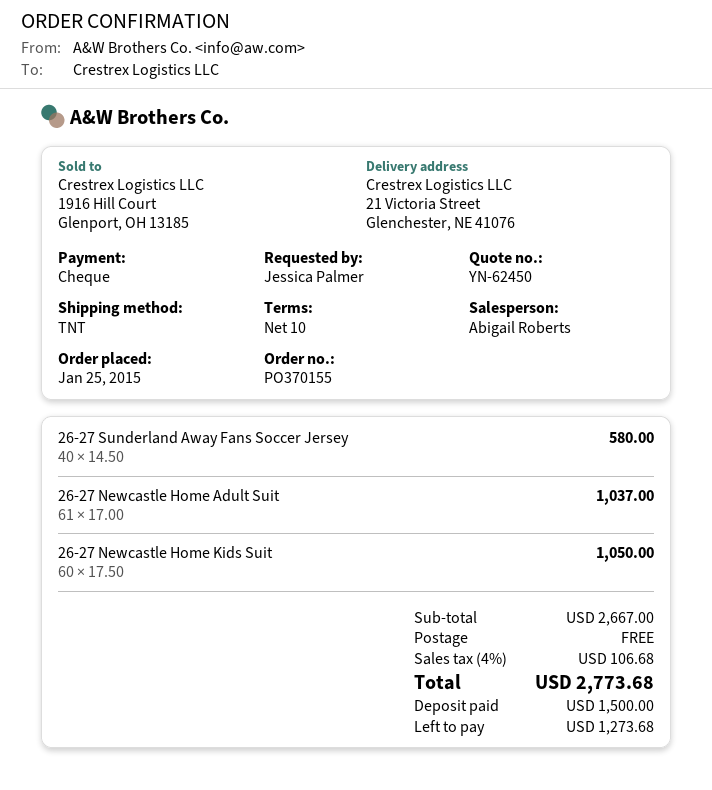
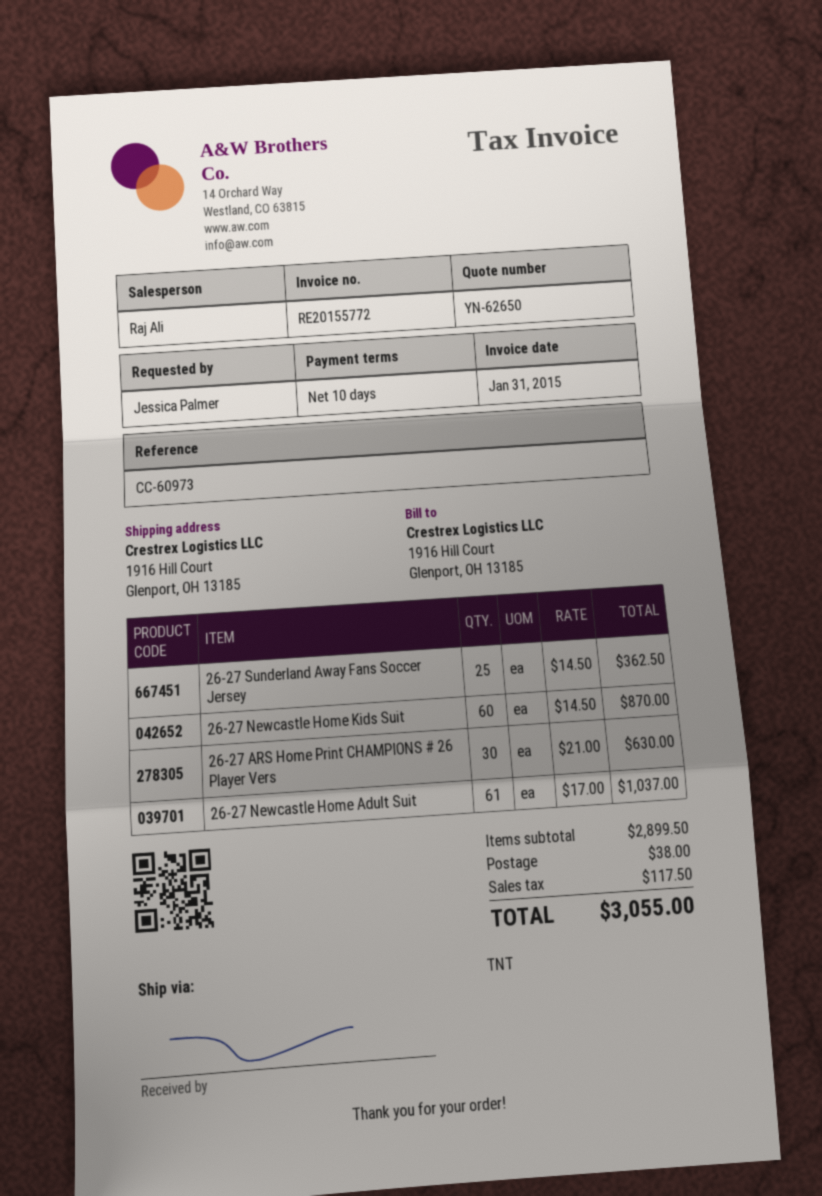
quote number: YN-62450 -> YN-62650
sales rep: Abigail Roberts -> Raj Ali
ship to: 21 Victoria Street, Glenchester, NE 41076 -> 1916 Hill Court, Glenport, OH 13185
26-27 Sunderland Away Fans Soccer Jersey: 40 x 14.50 = 580.00 -> 25 x 14.50 = 362.50
26-27 Newcastle Home Kids Suit: 60 x 17.50 = 1050.00 -> 60 x 14.50 = 870.00
26-27 ARS Home Print CHAMPIONS # 26 Player Vers: none -> 30 x 21.00 = 630.00
subtotal: 2667.00 -> 2899.50
shipping: 0.00 -> 38.00
tax: 106.68 -> 117.50
total: 2773.68 -> 3055.00

